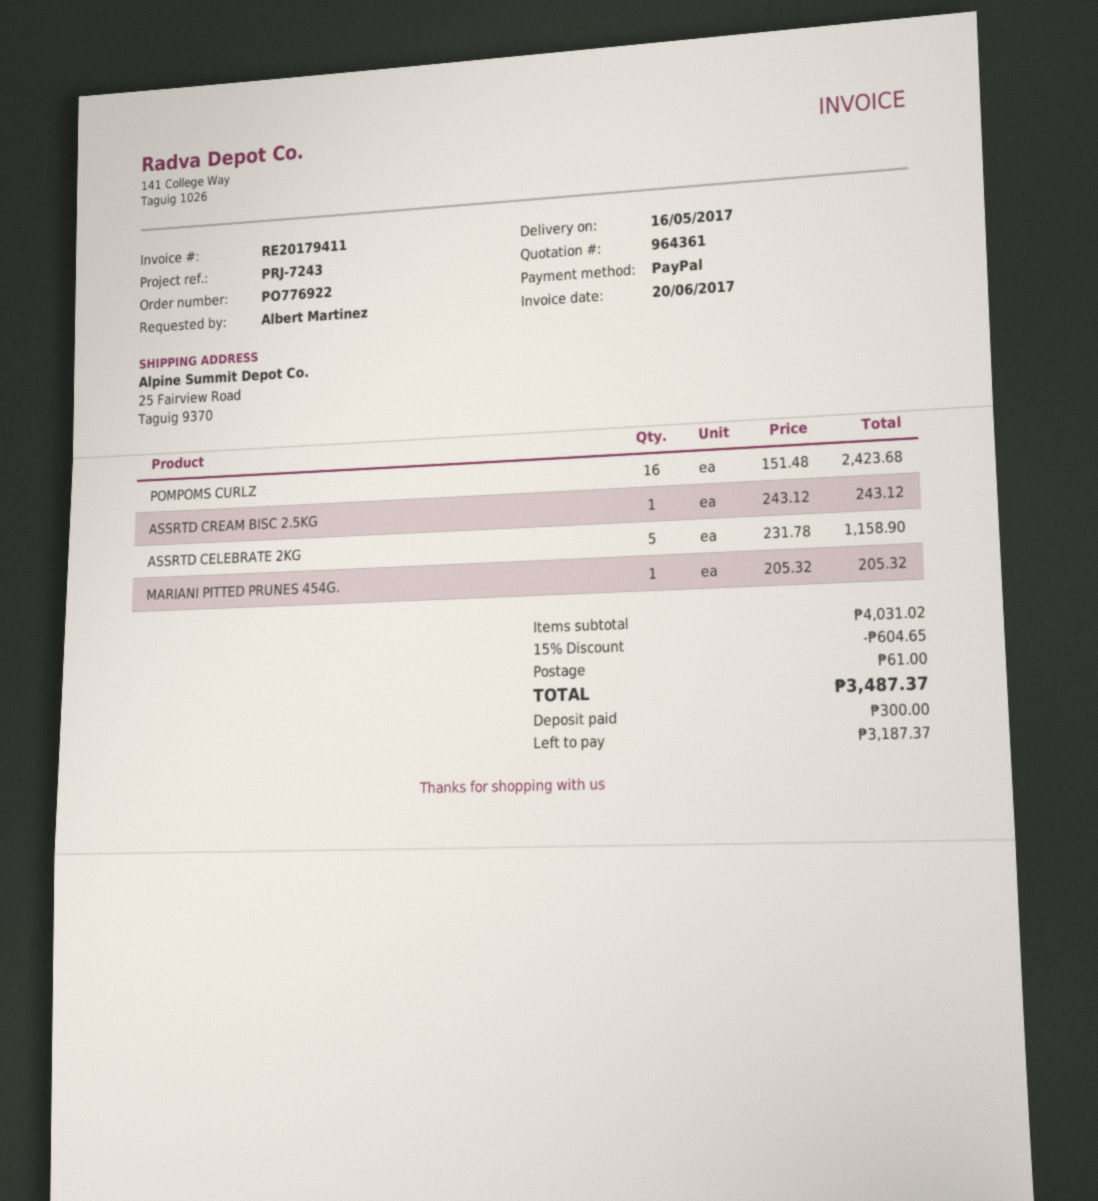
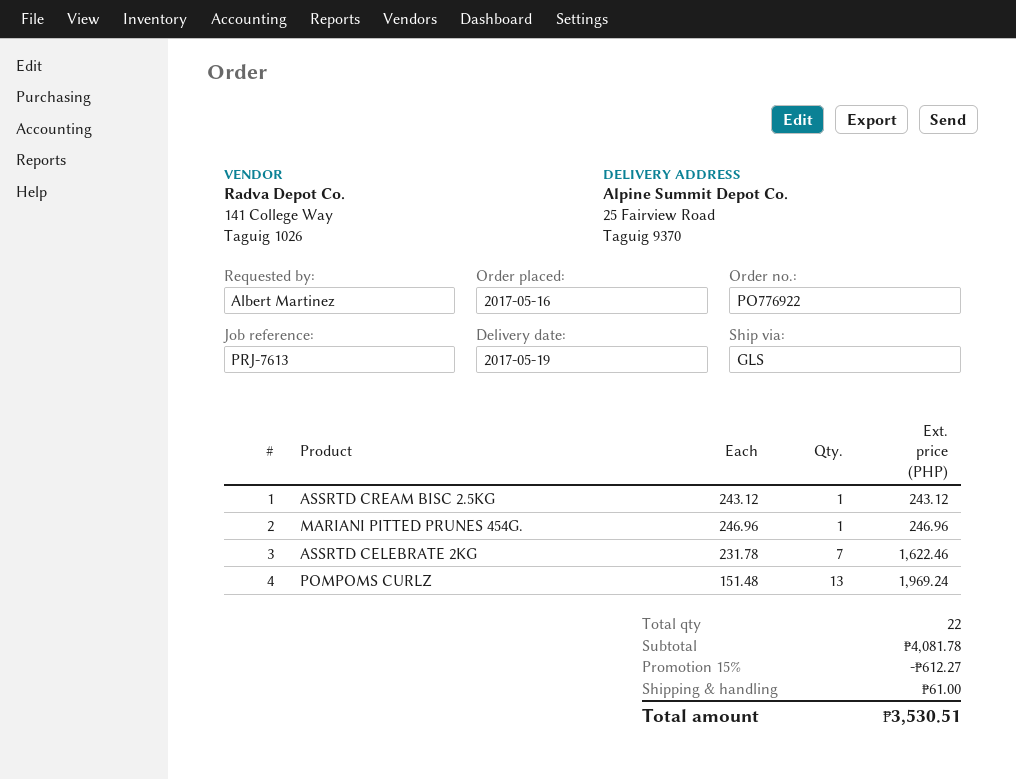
delivery date: 2017-05-16 -> 2017-05-19
reference: PRJ-7243 -> PRJ-7613
POMPOMS CURLZ: 16 x 151.48 = 2423.68 -> 13 x 151.48 = 1969.24
ASSRTD CELEBRATE 2KG: 5 x 231.78 = 1158.90 -> 7 x 231.78 = 1622.46
MARIANI PITTED PRUNES 454G.: 1 x 205.32 = 205.32 -> 1 x 246.96 = 246.96
subtotal: 4031.02 -> 4081.78
discount: 15% = 604.65 -> 15% = 612.27
total: 3487.37 -> 3530.51

